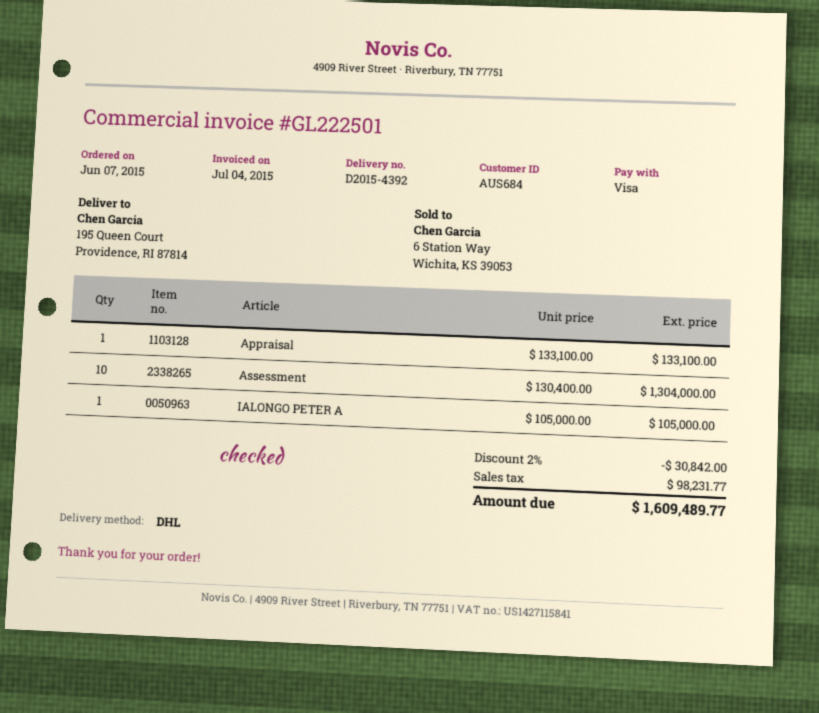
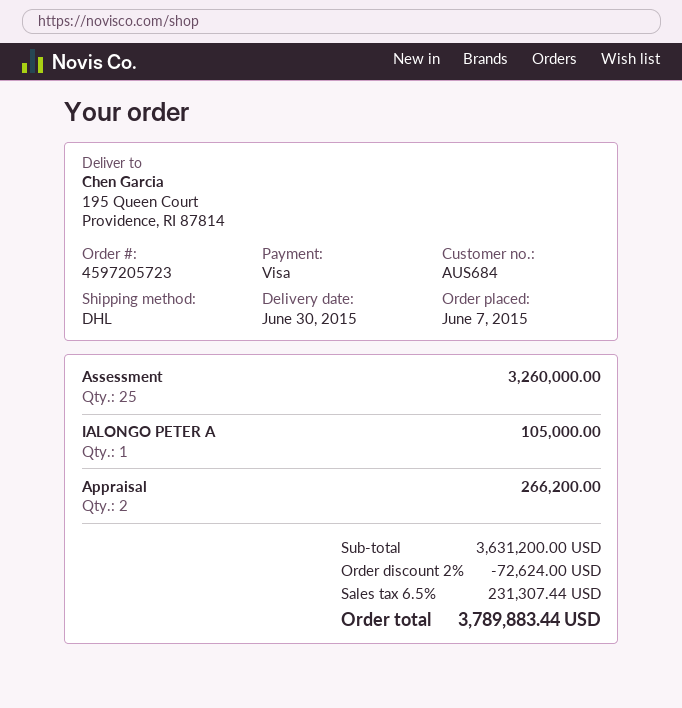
Appraisal: 1 for 133100.00 -> 2 for 266200.00
Assessment: 10 for 1304000.00 -> 25 for 3260000.00
discount: 2% = 30842.00 -> 2% = 72624.00
tax: 98231.77 -> 231307.44
total: 1609489.77 -> 3789883.44

